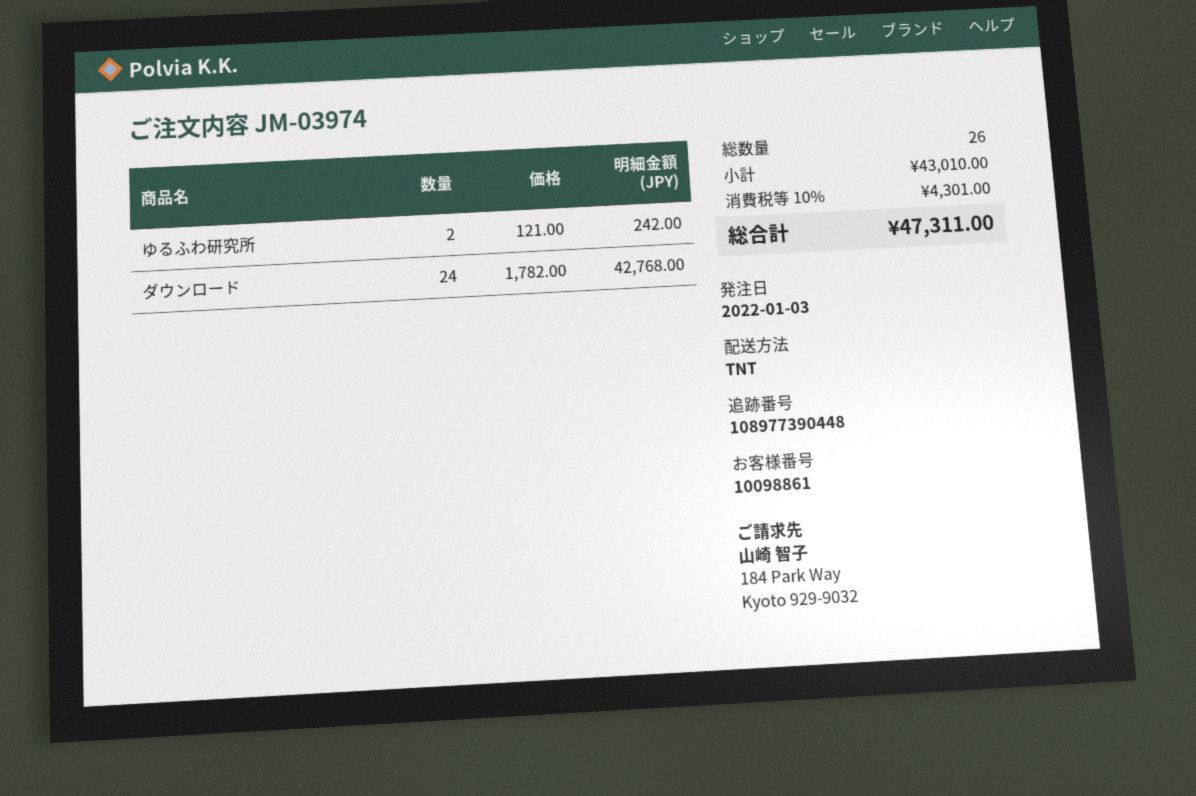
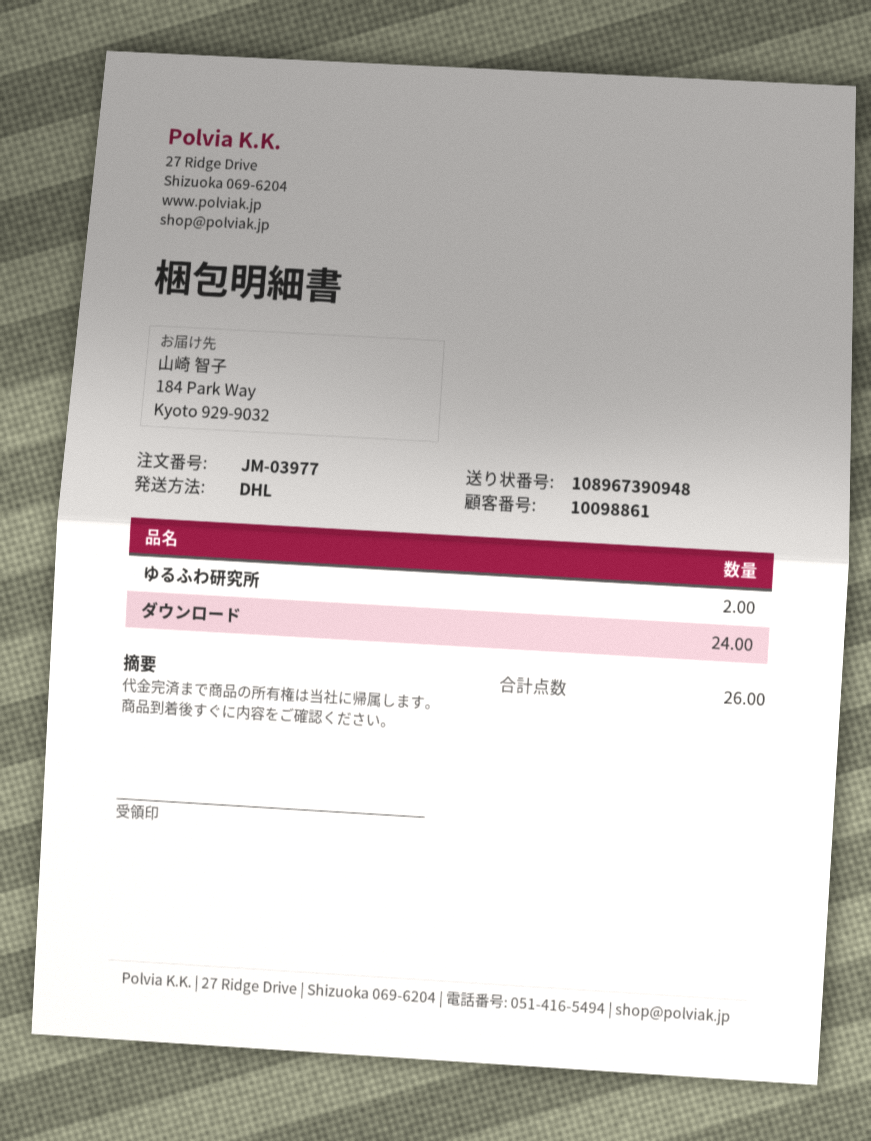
order number: JM-03974 -> JM-03977
shipping method: TNT -> DHL
tracking number: 108977390448 -> 108967390948

